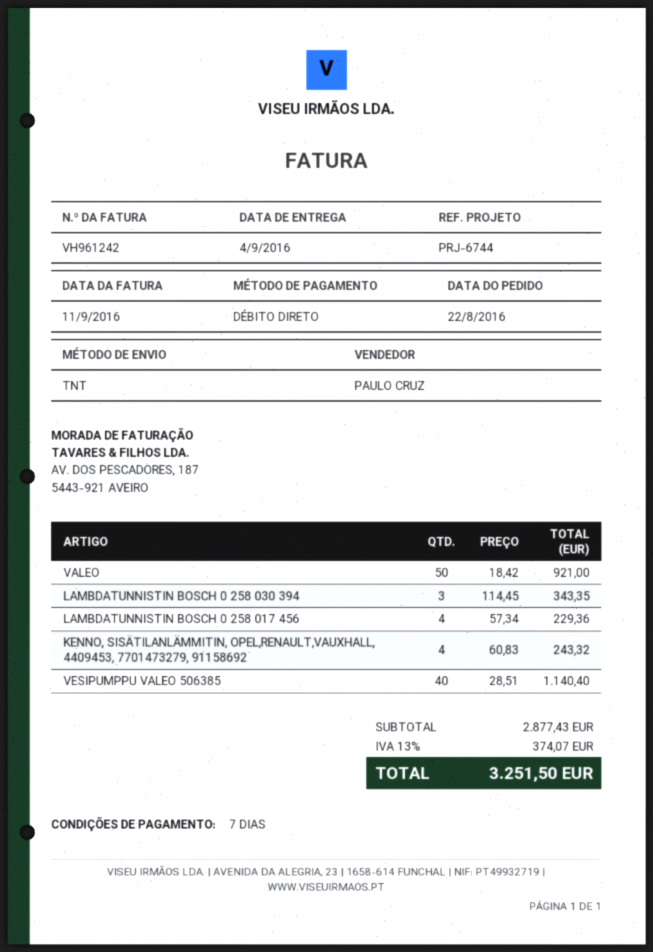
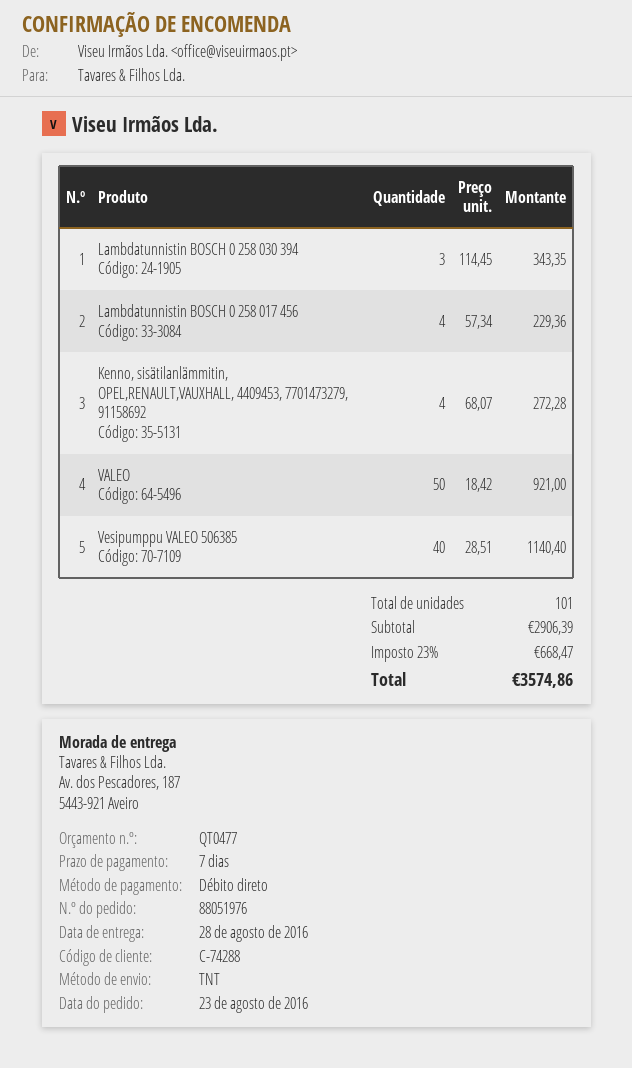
order date: 2016-08-22 -> 2016-08-23
delivery date: 2016-09-04 -> 2016-08-28
KENNO, SISÄTILANLÄMMITIN, OPEL,RENAULT,VAUXHALL, 4409453, 7701473279, 91158692: 4 x 60.83 = 243.32 -> 4 x 68.07 = 272.28
subtotal: 2877.43 -> 2906.39
tax: 13% = 374.07 -> 23% = 668.47
total: 3251.50 -> 3574.86

